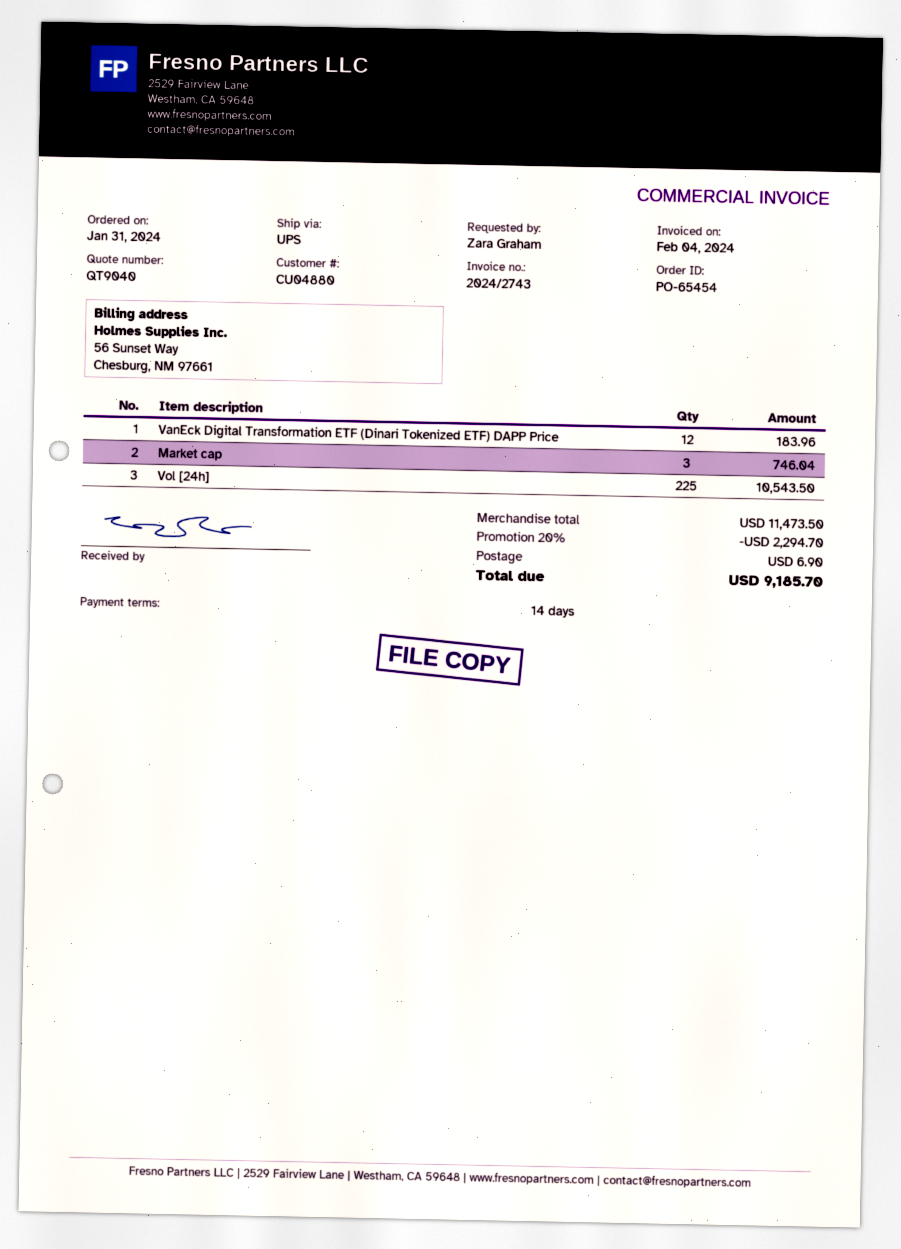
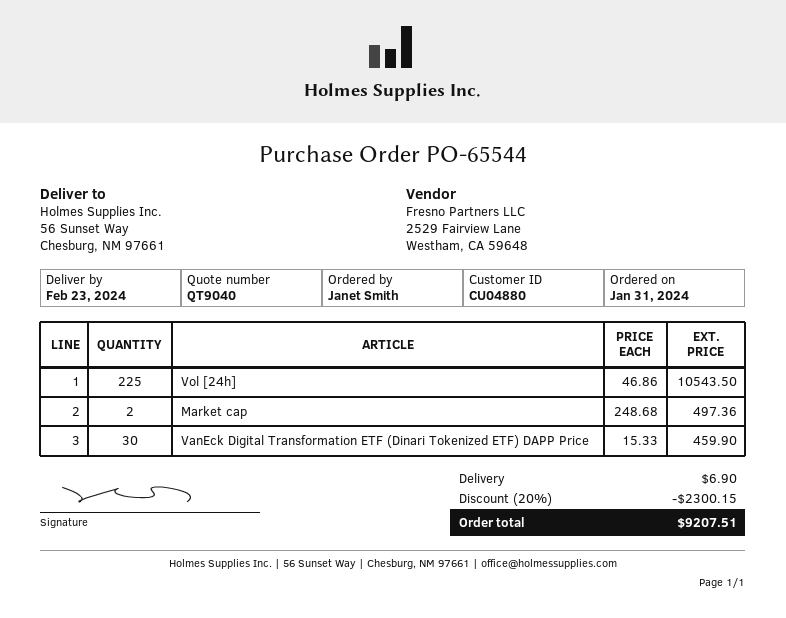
order number: PO-65454 -> PO-65544
ordered by: Zara Graham -> Janet Smith
VanEck Digital Transformation ETF (Dinari Tokenized ETF) DAPP Price: 12 for 183.96 -> 30 for 459.90
Market cap: 3 for 746.04 -> 2 for 497.36
discount: 20% = 2294.70 -> 20% = 2300.15
total: 9185.70 -> 9207.51

